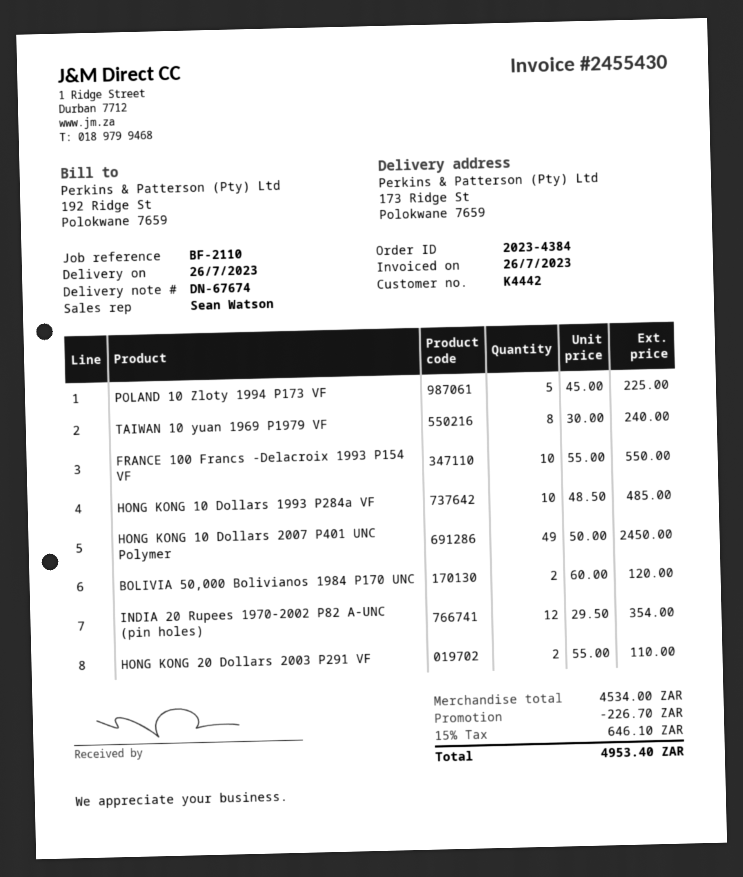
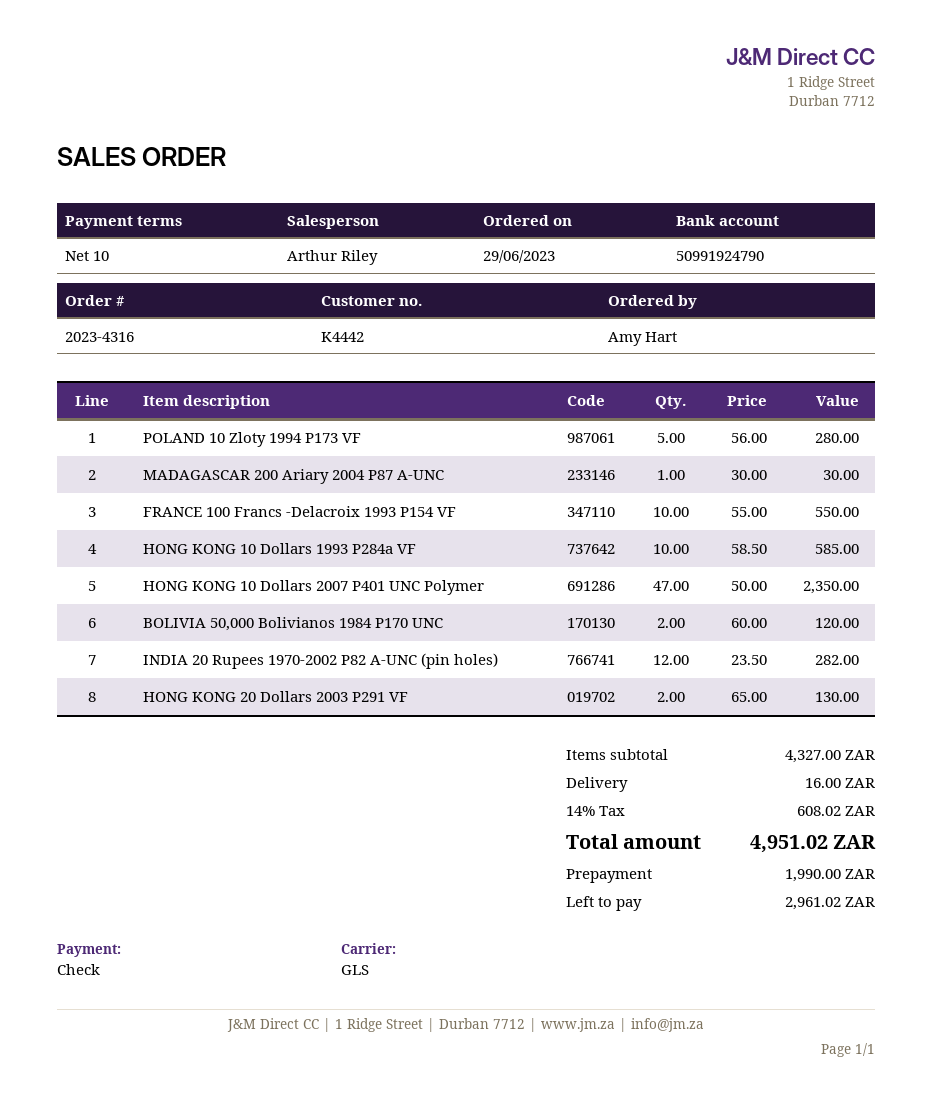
order number: 2023-4384 -> 2023-4316
sales rep: Sean Watson -> Arthur Riley
POLAND 10 Zloty 1994 P173 VF: 5 x 45.00 = 225.00 -> 5 x 56.00 = 280.00
TAIWAN 10 yuan 1969 P1979 VF: 8 x 30.00 = 240.00 -> none
HONG KONG 10 Dollars 1993 P284a VF: 10 x 48.50 = 485.00 -> 10 x 58.50 = 585.00
HONG KONG 10 Dollars 2007 P401 UNC Polymer: 49 x 50.00 = 2450.00 -> 47 x 50.00 = 2350.00
INDIA 20 Rupees 1970-2002 P82 A-UNC (pin holes): 12 x 29.50 = 354.00 -> 12 x 23.50 = 282.00
HONG KONG 20 Dollars 2003 P291 VF: 2 x 55.00 = 110.00 -> 2 x 65.00 = 130.00
MADAGASCAR 200 Ariary 2004 P87 A-UNC: none -> 1 x 30.00 = 30.00
subtotal: 4534.00 -> 4327.00
discount: 226.70 -> none
shipping: none -> 16.00
tax: 15% = 646.10 -> 14% = 608.02
total: 4953.40 -> 4951.02

